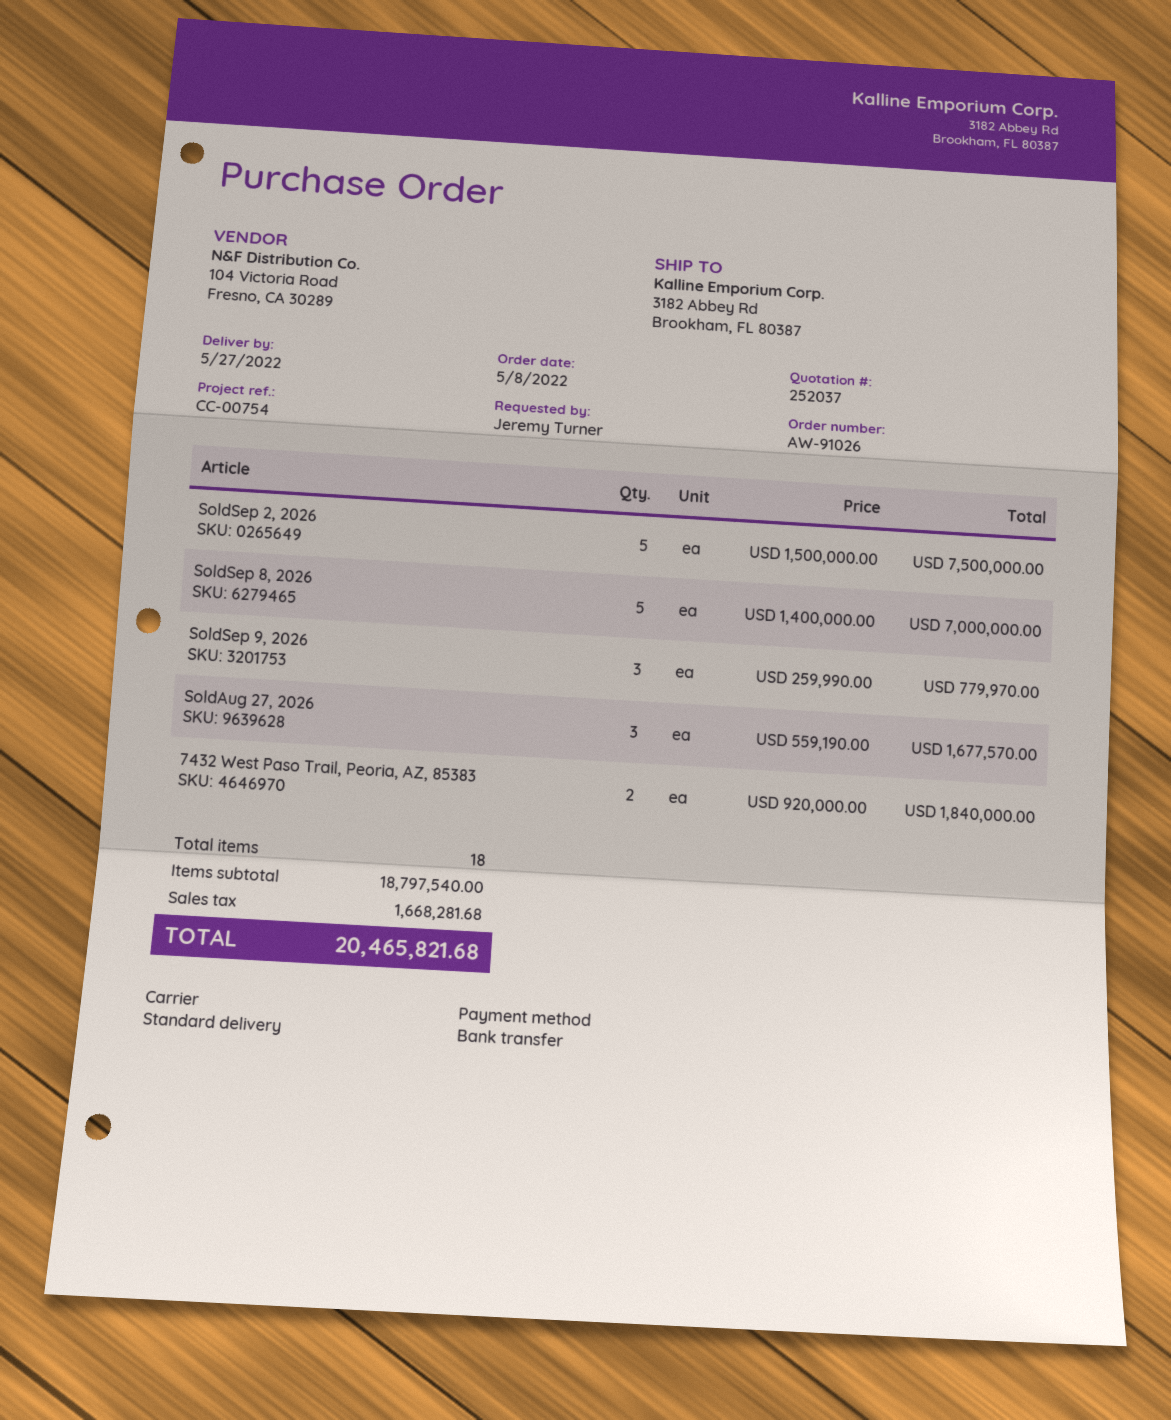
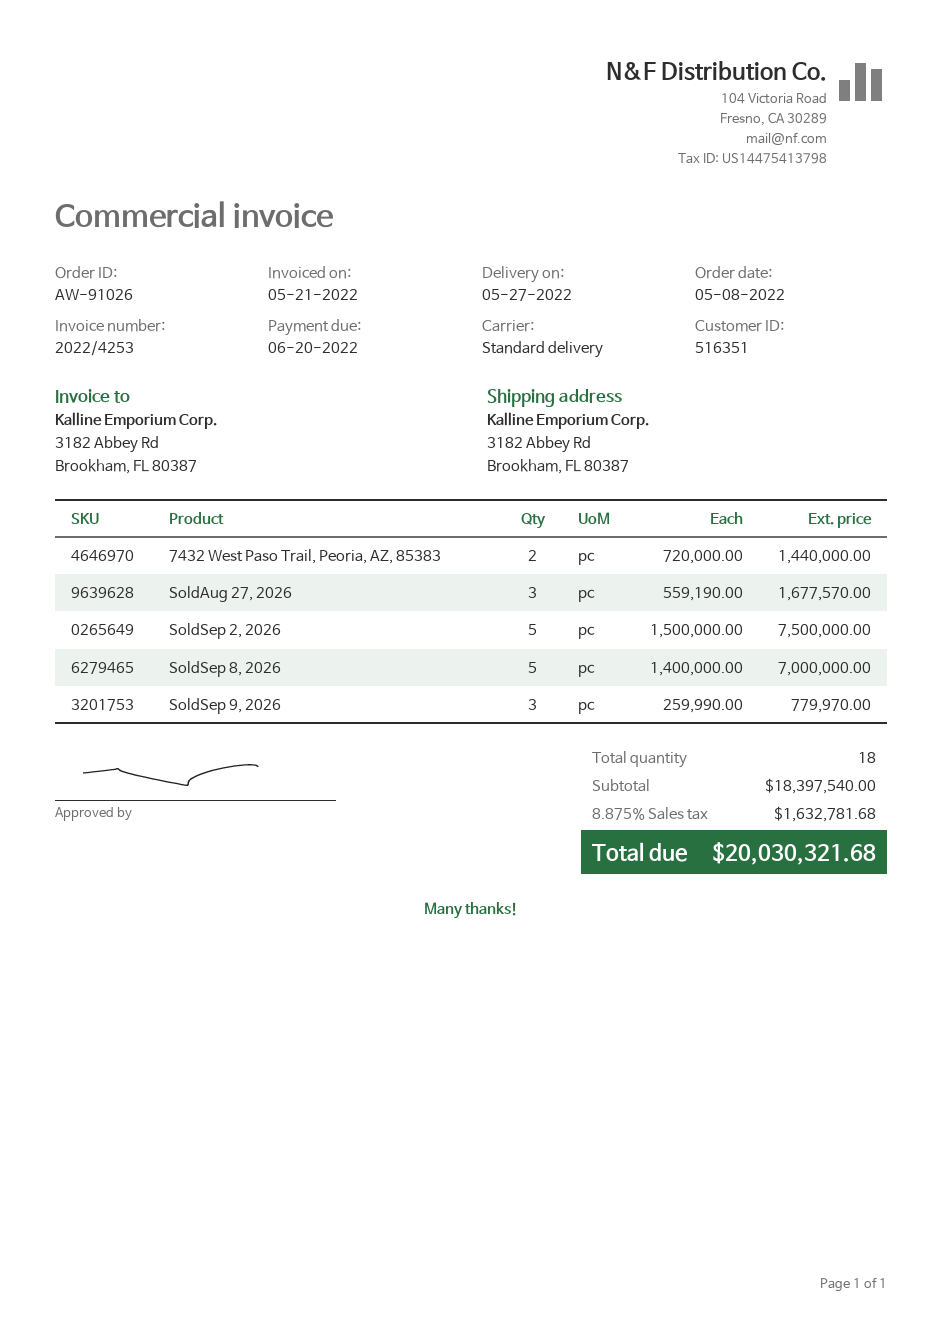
7432 West Paso Trail, Peoria, AZ, 85383: 2 x 920000.00 = 1840000.00 -> 2 x 720000.00 = 1440000.00
subtotal: 18797540.00 -> 18397540.00
tax: 1668281.68 -> 1632781.68
total: 20465821.68 -> 20030321.68

